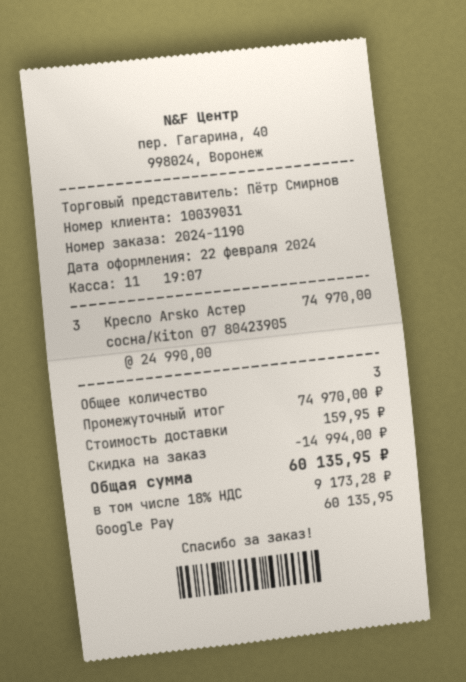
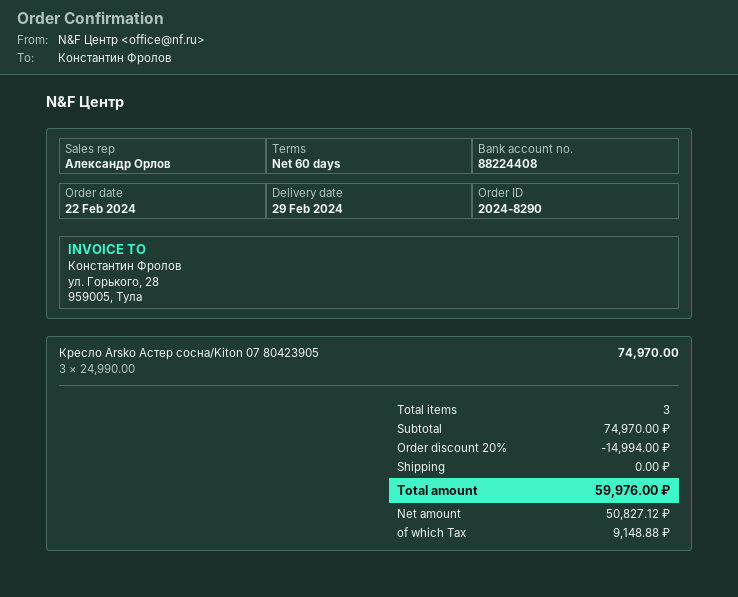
order number: 2024-1190 -> 2024-8290
sales rep: Пётр Смирнов -> Александр Орлов
shipping: 159.95 -> 0.00
tax: 9173.28 -> 9148.88
total: 60135.95 -> 59976.00

